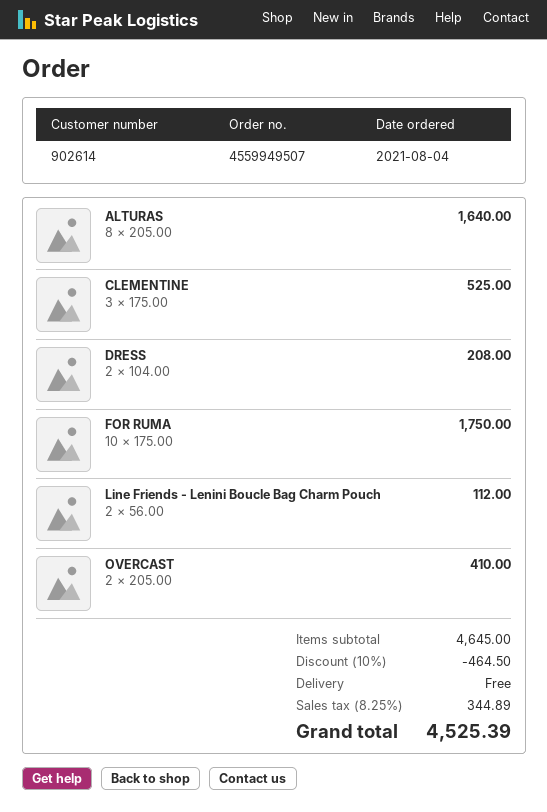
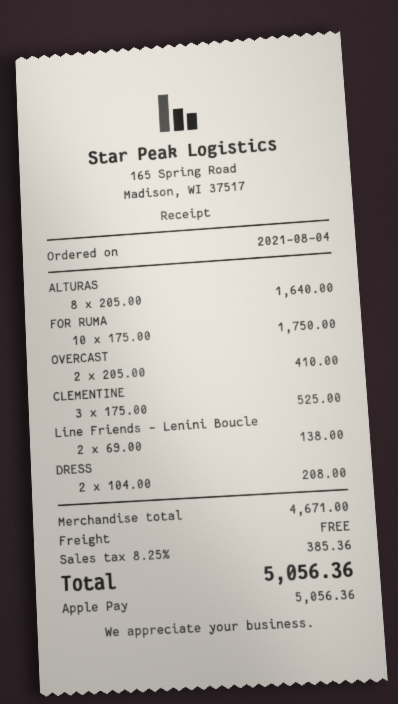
Line Friends - Lenini Boucle Bag Charm Pouch: 2 x 56.00 = 112.00 -> 2 x 69.00 = 138.00
subtotal: 4645.00 -> 4671.00
discount: 10% = 464.50 -> none
tax: 8.25% = 344.89 -> 8.25% = 385.36
total: 4525.39 -> 5056.36

